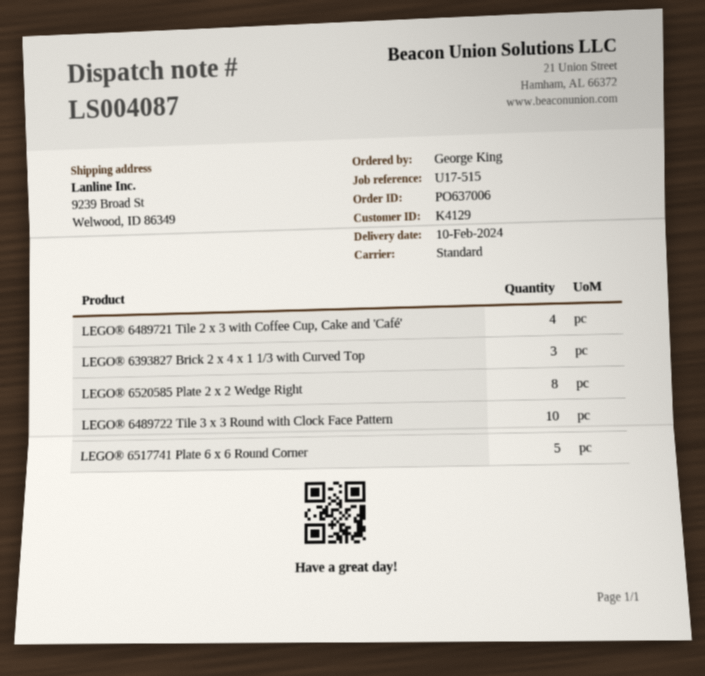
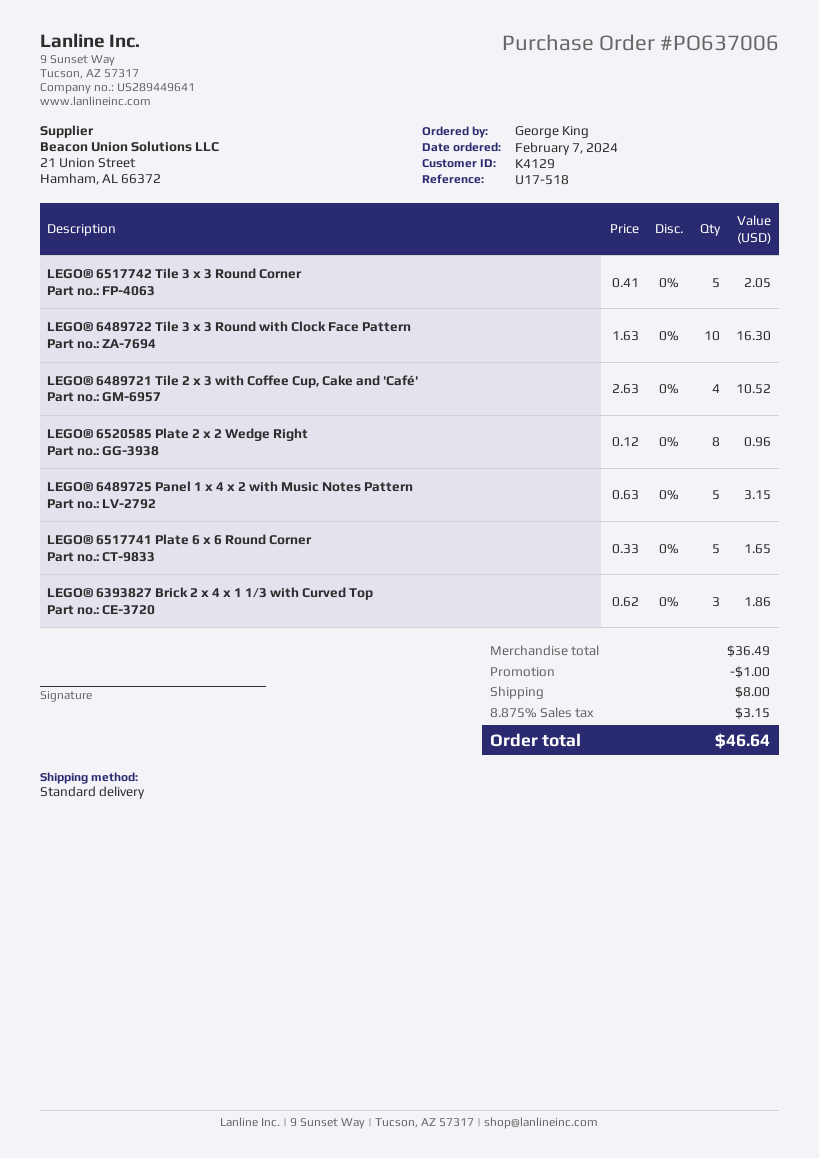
reference: U17-515 -> U17-518
LEGO® 6517742 Tile 3 x 3 Round Corner: none -> 5
LEGO® 6489725 Panel 1 x 4 x 2 with Music Notes Pattern: none -> 5

